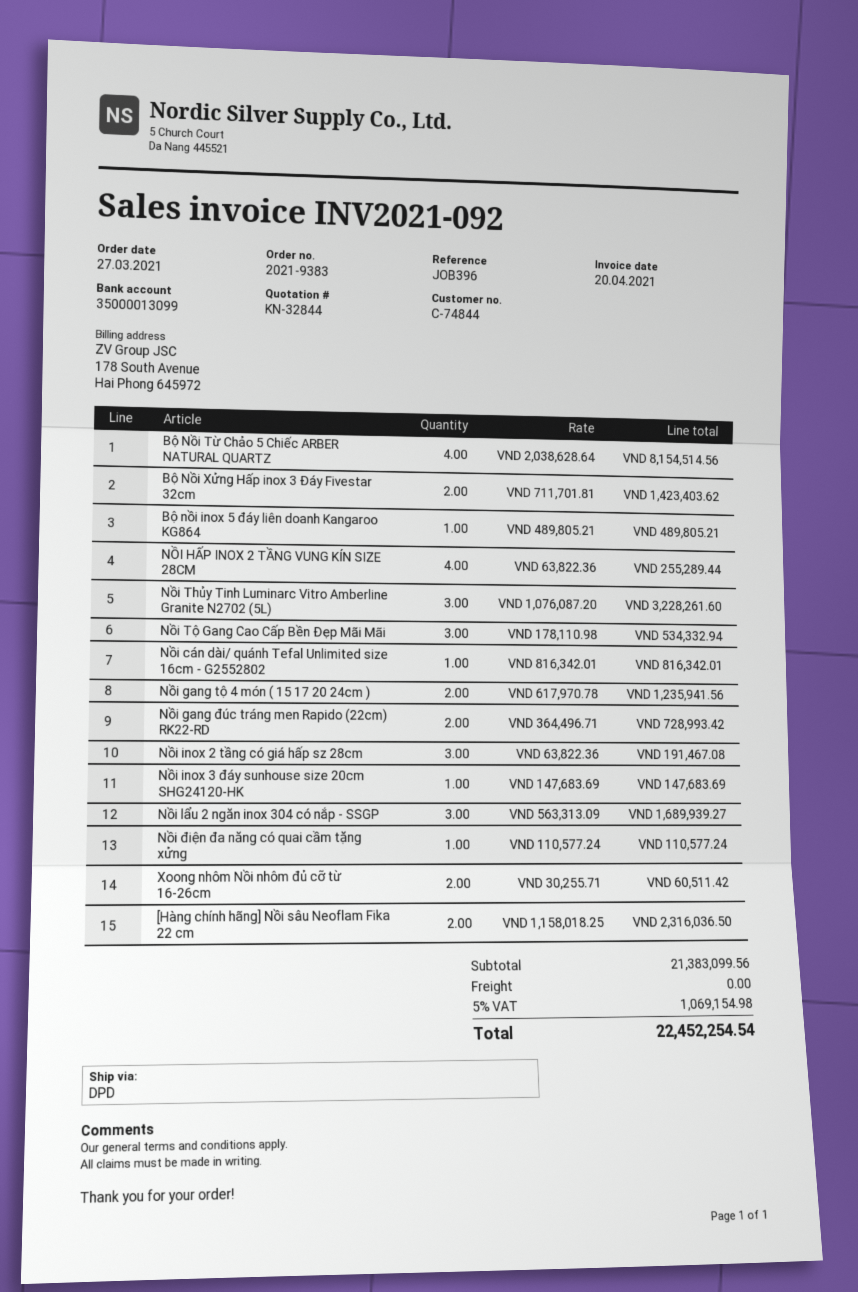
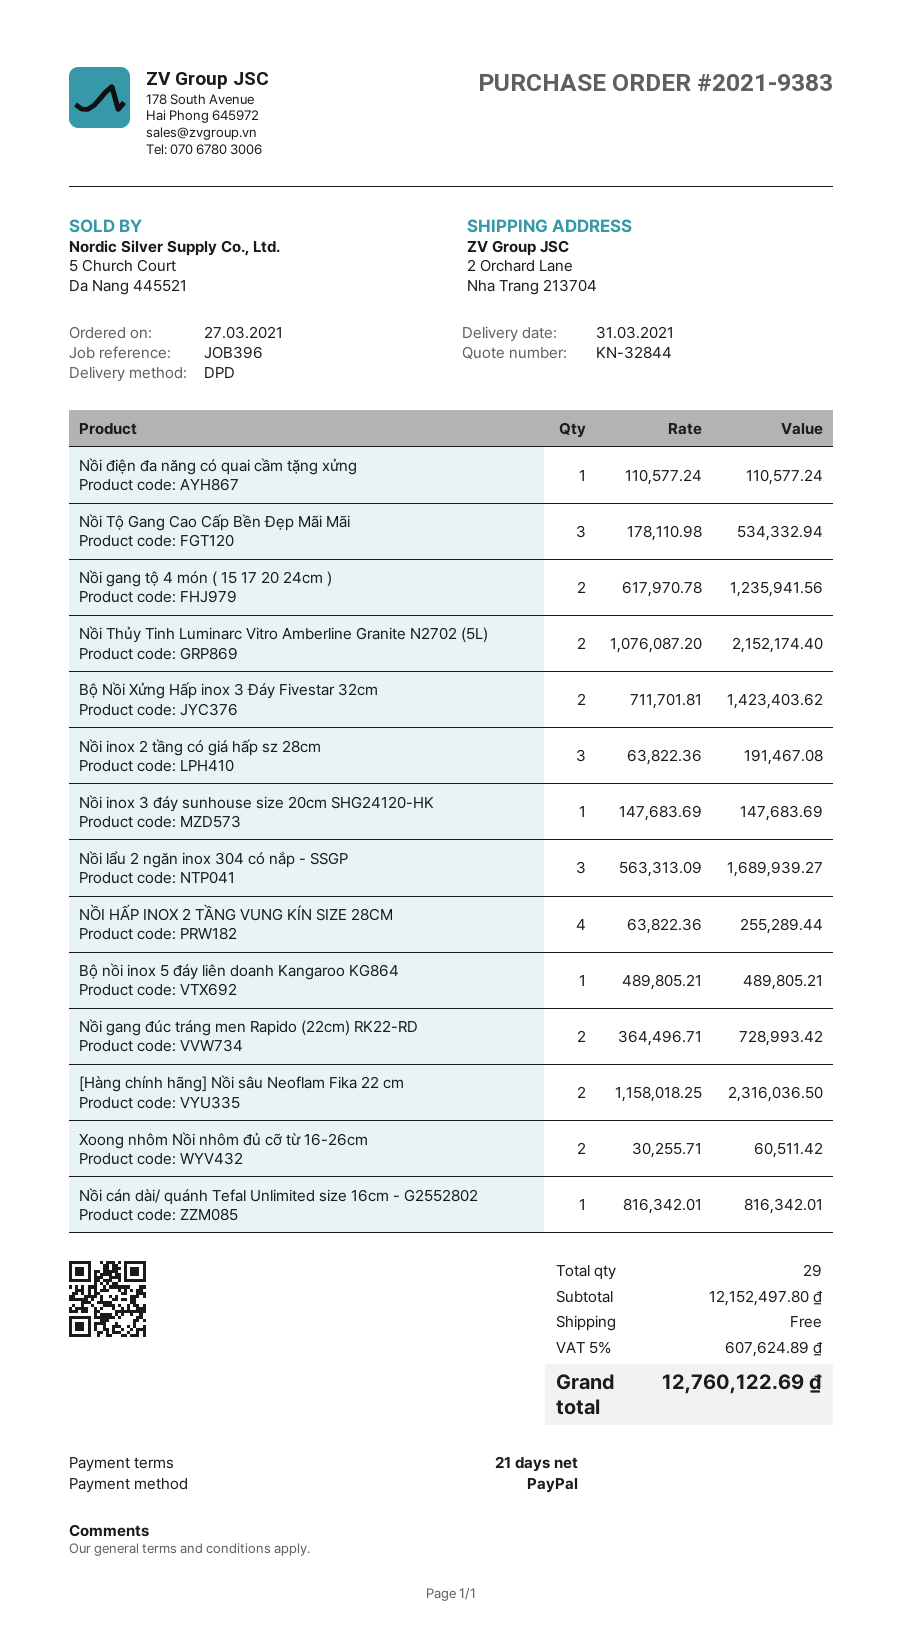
Bộ Nồi Từ Chảo 5 Chiếc ARBER NATURAL QUARTZ: 4 x 2038628.64 = 8154514.56 -> none
Nồi Thủy Tinh Luminarc Vitro Amberline Granite N2702 (5L): 3 x 1076087.20 = 3228261.60 -> 2 x 1076087.20 = 2152174.40
subtotal: 21383099.56 -> 12152497.80
tax: 5% = 1069154.98 -> 5% = 607624.89
total: 22452254.54 -> 12760122.69

